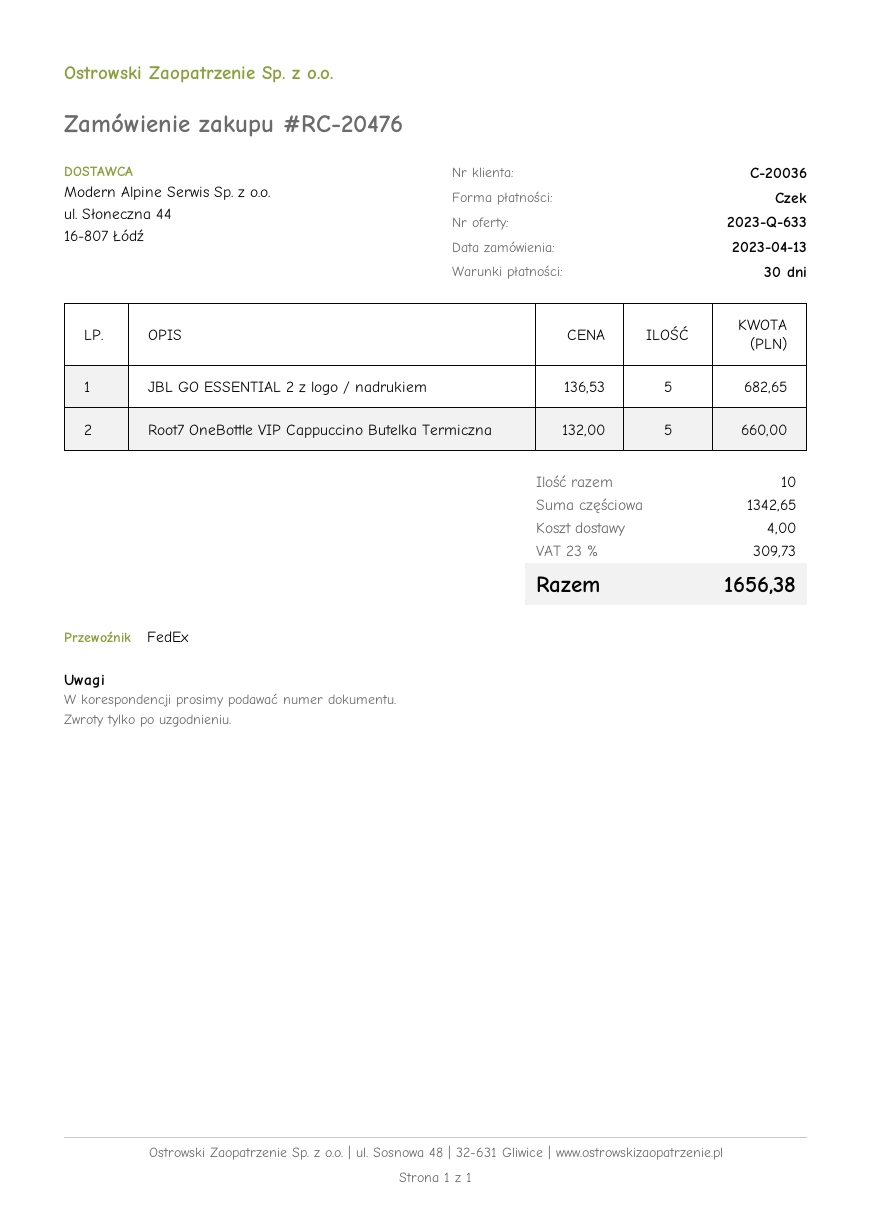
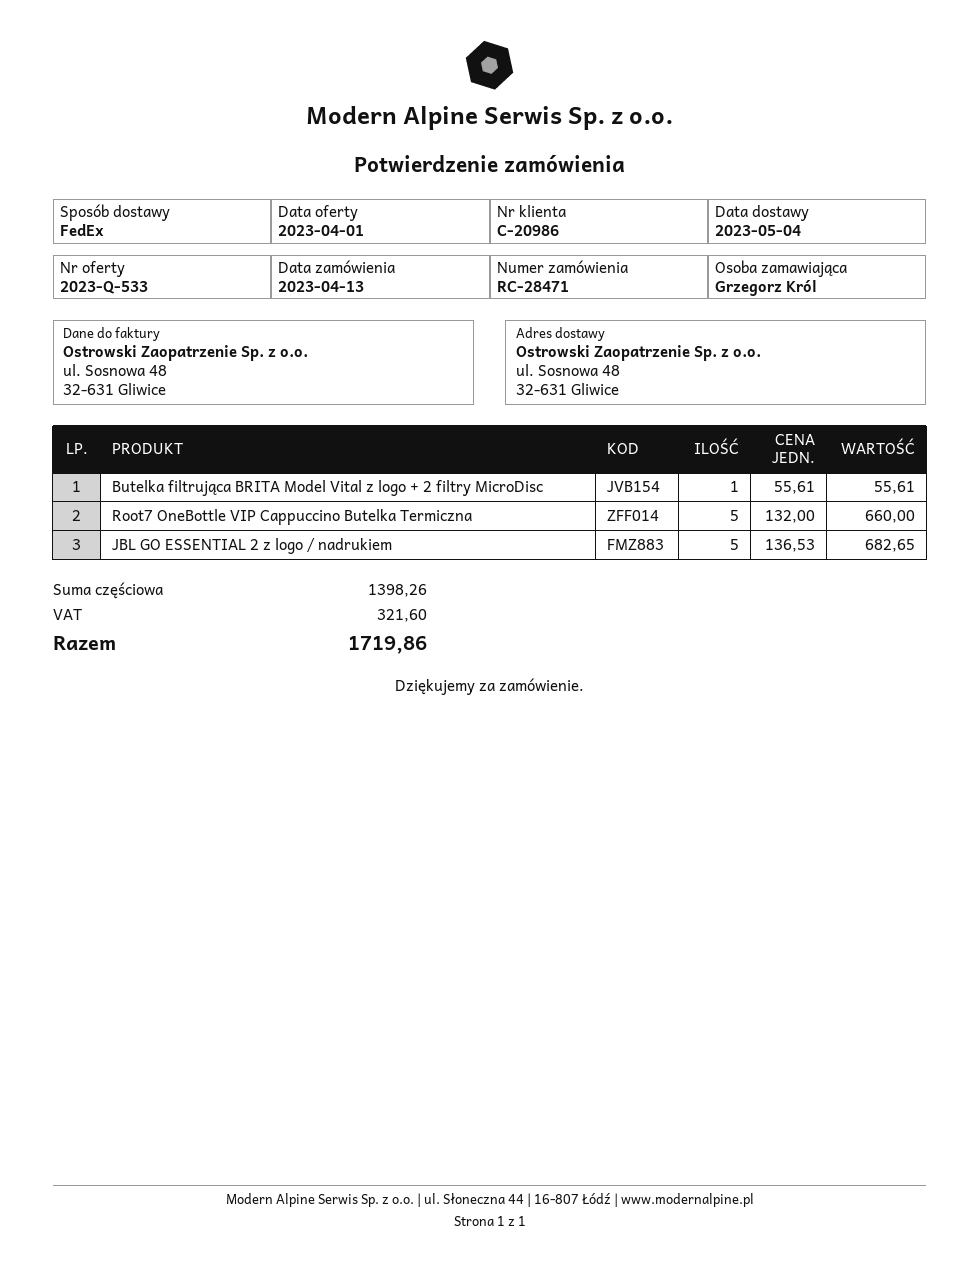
quote number: 2023-Q-633 -> 2023-Q-533
order number: RC-20476 -> RC-28471
customer number: C-20036 -> C-20986
Butelka filtrująca BRITA Model Vital z logo + 2 filtry MicroDisc: none -> 1 x 55.61 = 55.61
subtotal: 1342.65 -> 1398.26
shipping: 4.00 -> none
tax: 309.73 -> 321.60
total: 1656.38 -> 1719.86

